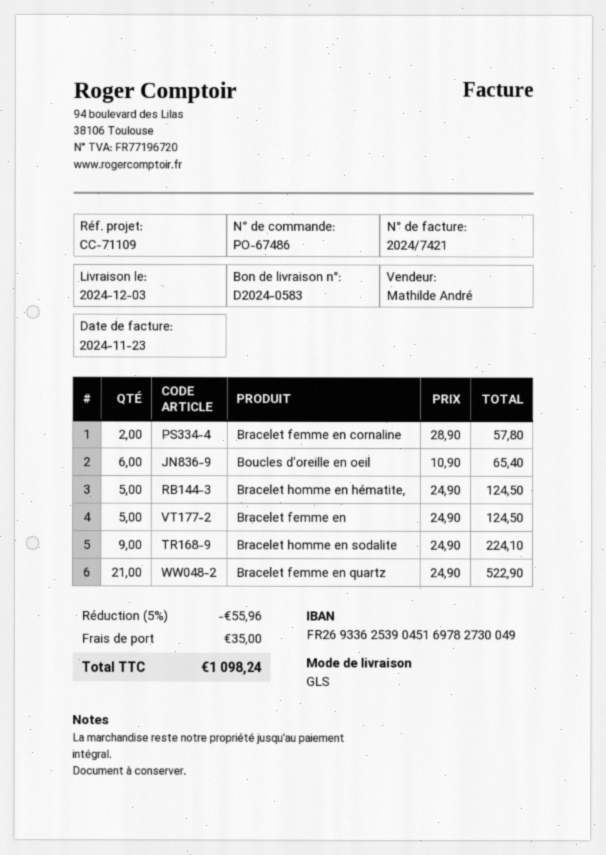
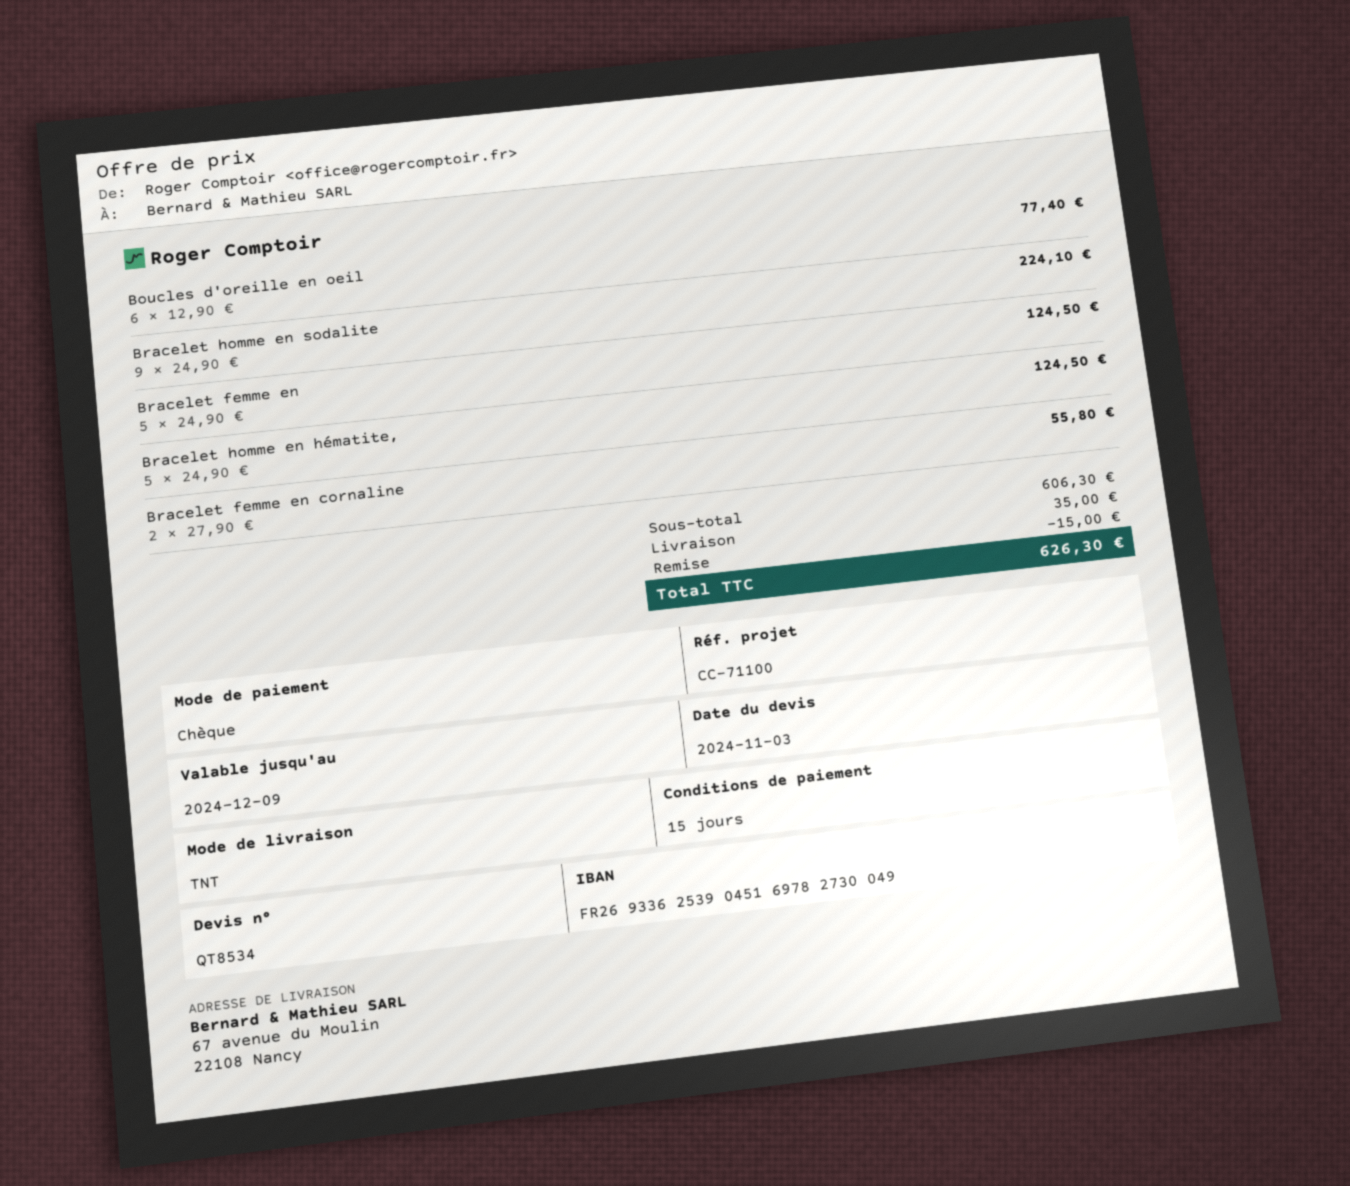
reference: CC-71109 -> CC-71100
shipping method: GLS -> TNT
Bracelet femme en cornaline: 2 x 28.90 = 57.80 -> 2 x 27.90 = 55.80
Boucles d'oreille en oeil: 6 x 10.90 = 65.40 -> 6 x 12.90 = 77.40
Bracelet femme en quartz: 21 x 24.90 = 522.90 -> none
discount: 55.96 -> 15.00
total: 1098.24 -> 626.30

